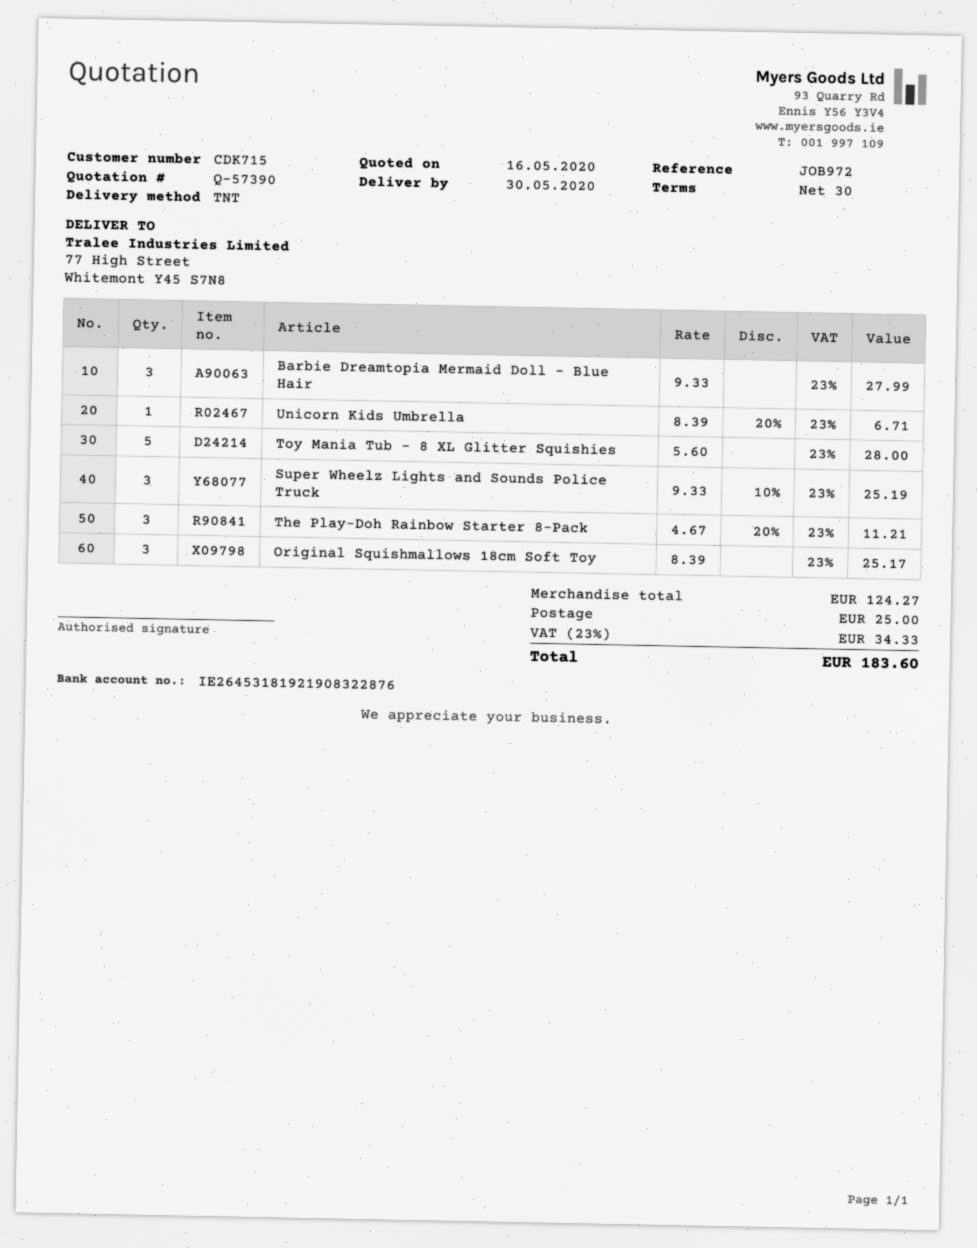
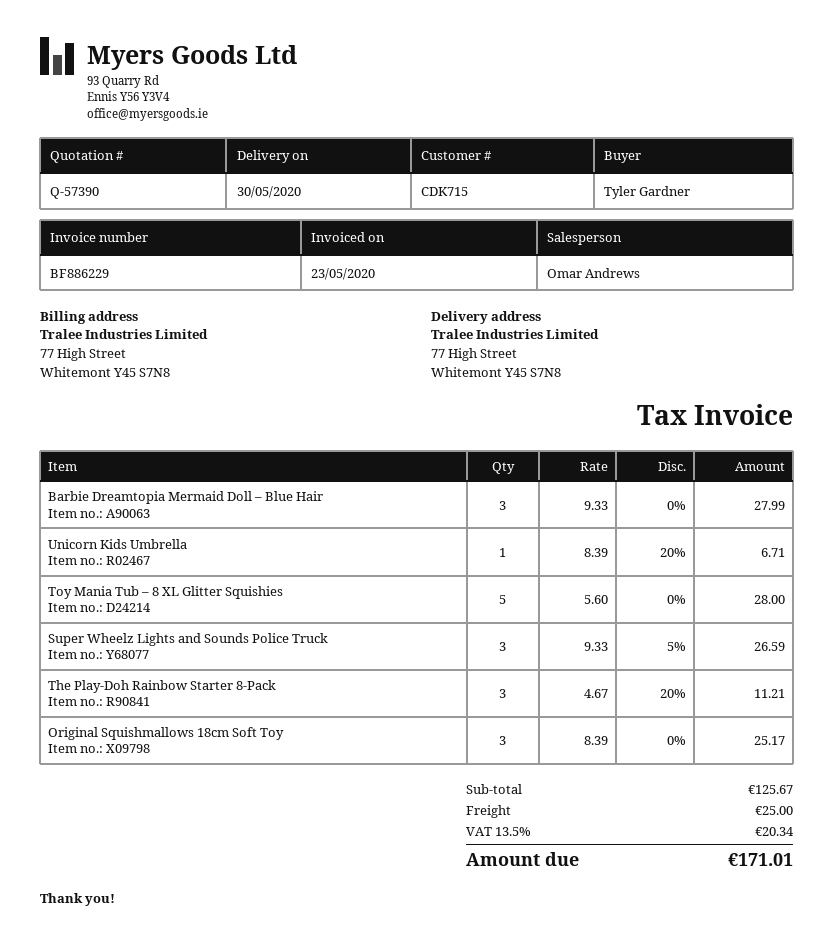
Super Wheelz Lights and Sounds Police Truck: 3 x 9.33 - 10% = 25.19 -> 3 x 9.33 - 5% = 26.59
subtotal: 124.27 -> 125.67
tax: 23% = 34.33 -> 13.5% = 20.34
total: 183.60 -> 171.01

